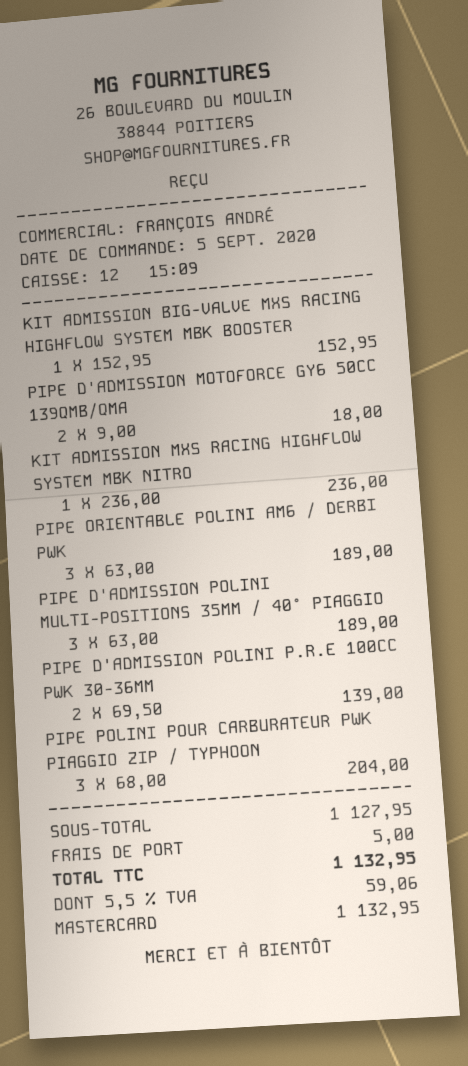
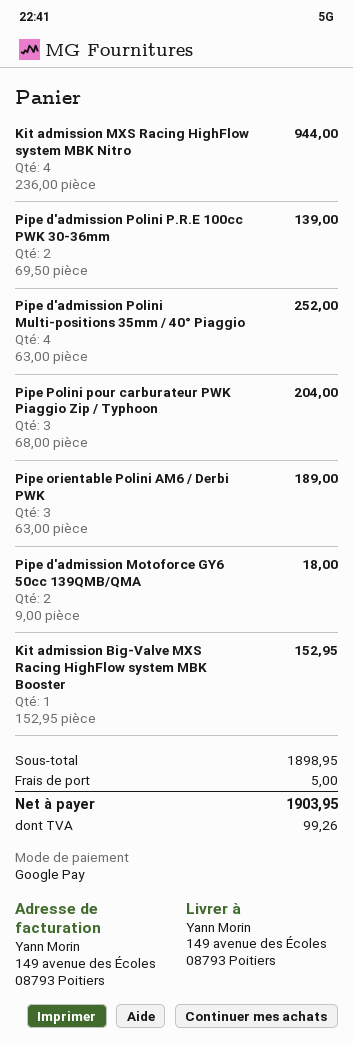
payment method: Mastercard -> Google Pay
KIT ADMISSION MXS RACING HIGHFLOW SYSTEM MBK NITRO: 1 x 236.00 = 236.00 -> 4 x 236.00 = 944.00
PIPE D'ADMISSION POLINI MULTI-POSITIONS 35MM / 40° PIAGGIO: 3 x 63.00 = 189.00 -> 4 x 63.00 = 252.00
subtotal: 1127.95 -> 1898.95
tax: 59.06 -> 99.26
total: 1132.95 -> 1903.95

